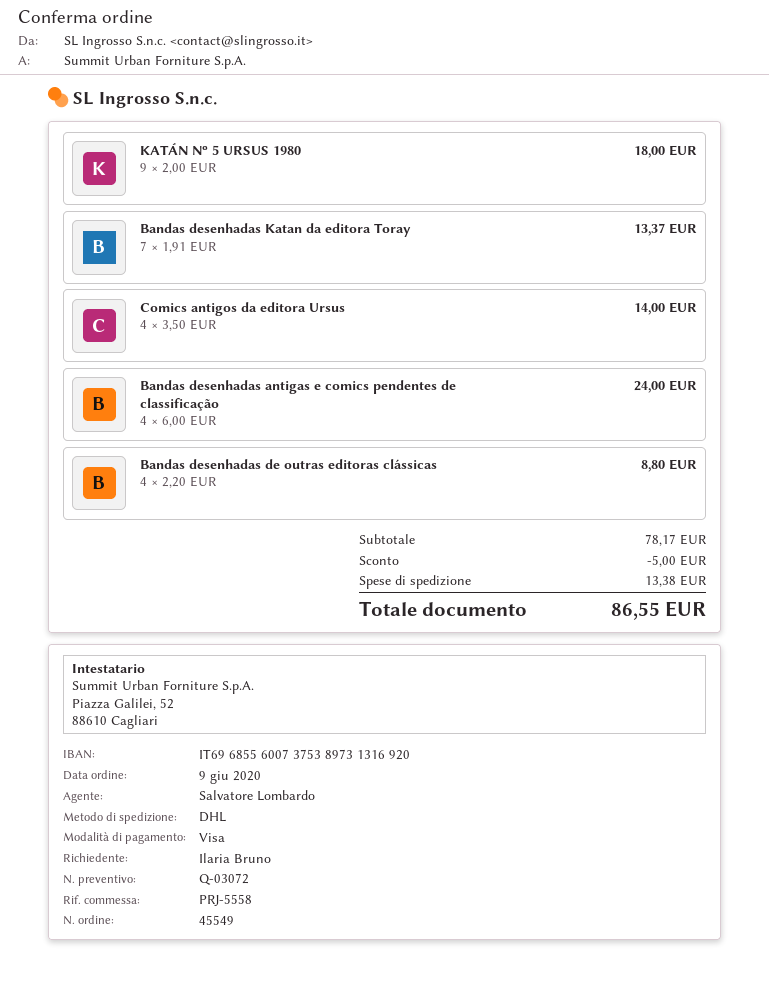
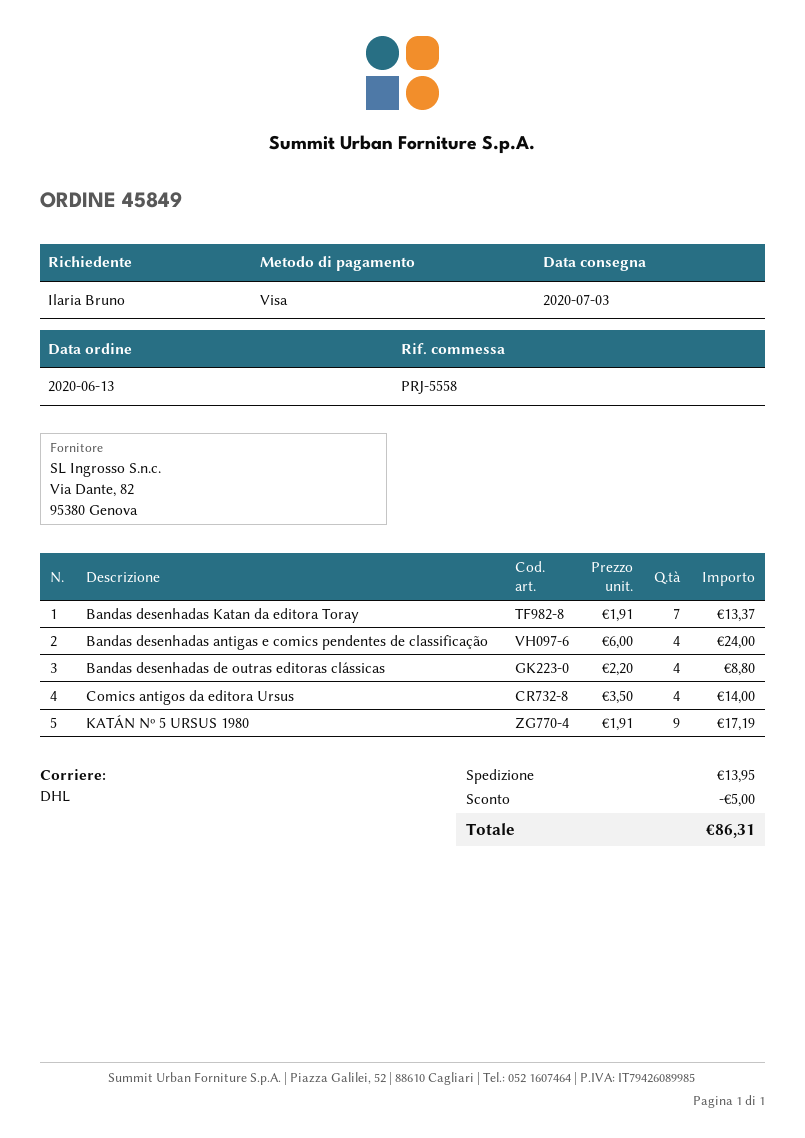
order number: 45549 -> 45849
order date: 2020-06-09 -> 2020-06-13
KATÁN Nº 5 URSUS 1980: 9 x 2.00 = 18.00 -> 9 x 1.91 = 17.19
shipping: 13.38 -> 13.95
total: 86.55 -> 86.31

